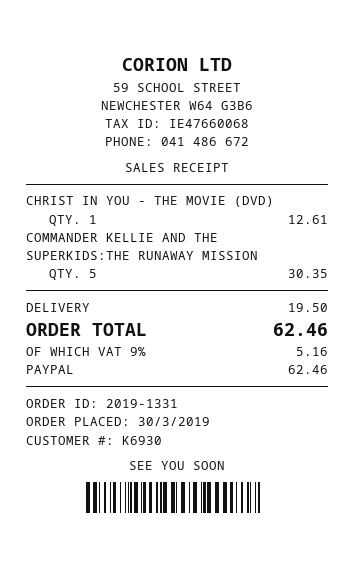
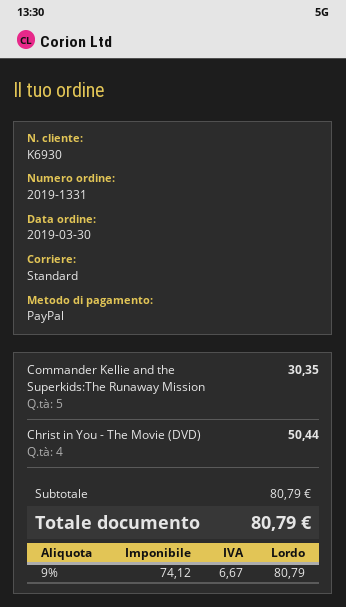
CHRIST IN YOU - THE MOVIE (DVD): 1 for 12.61 -> 4 for 50.44
shipping: 19.50 -> none
tax: 9% = 5.16 -> 9% = 6.67
total: 62.46 -> 80.79

